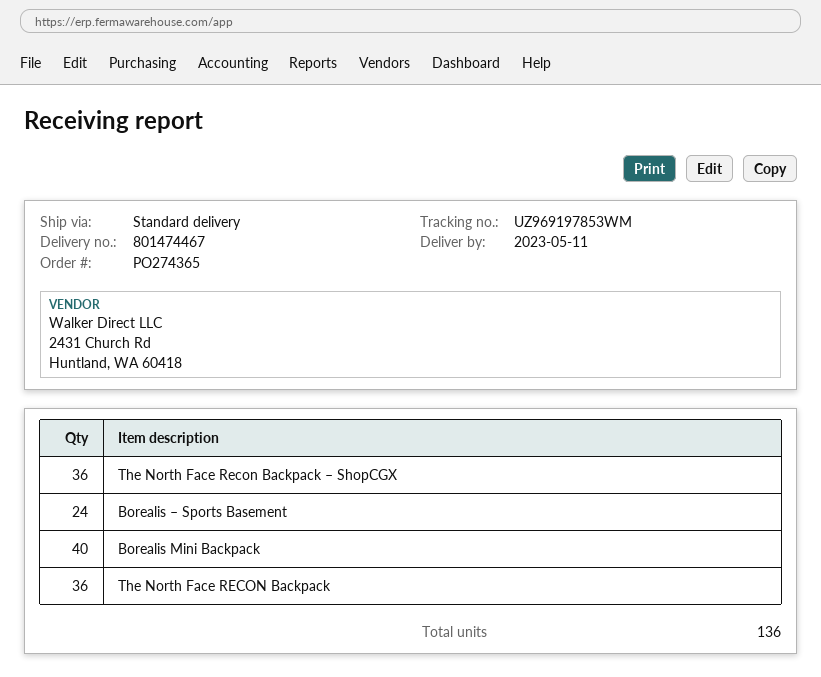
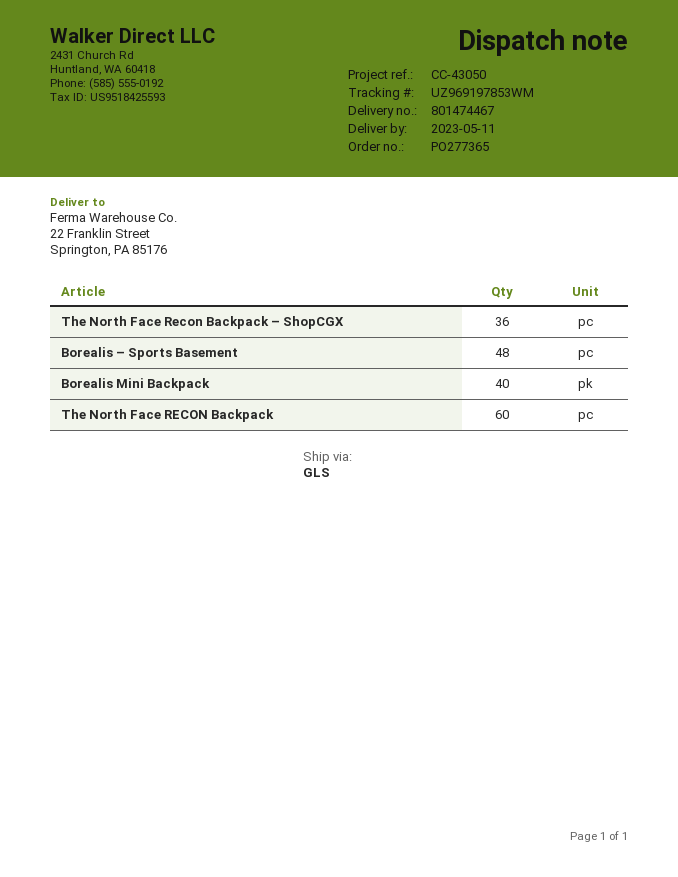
order number: PO274365 -> PO277365
shipping method: standard -> GLS
Borealis – Sports Basement: 24 -> 48
The North Face RECON Backpack: 36 -> 60

